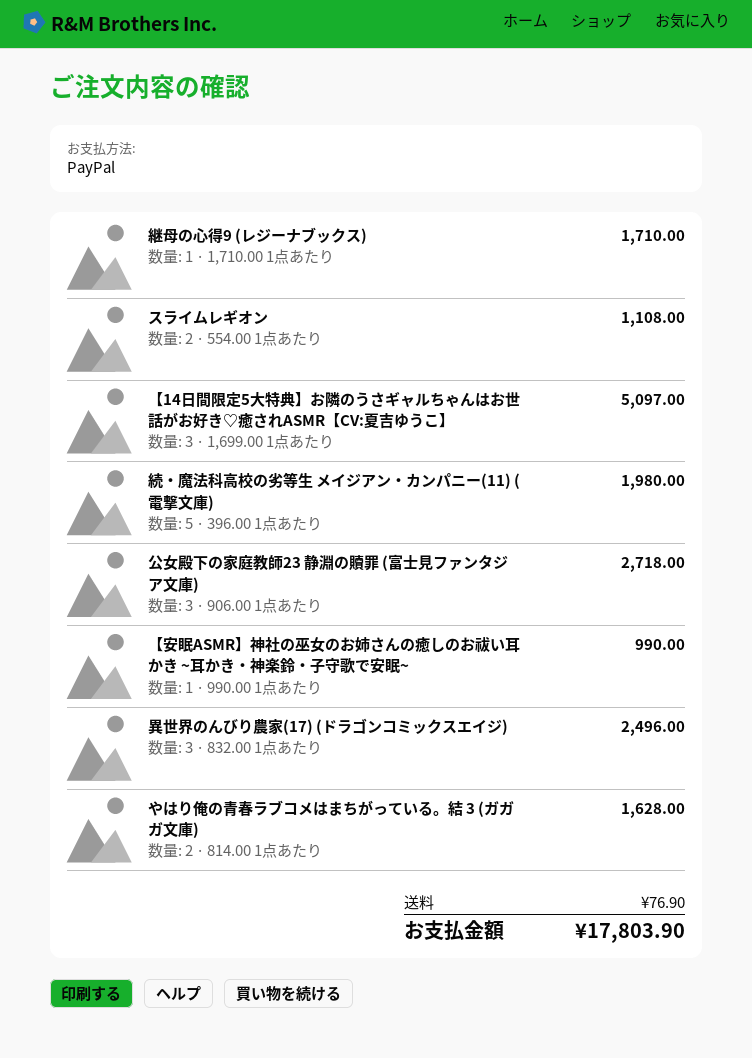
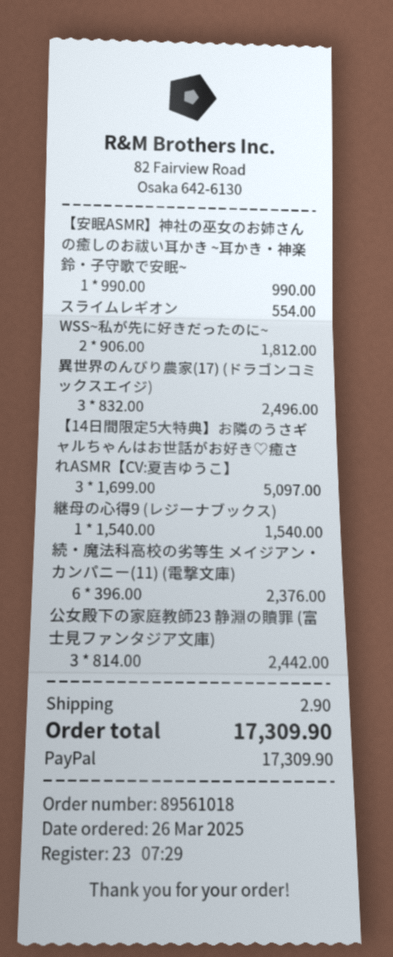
継母の心得9 (レジーナブックス): 1 x 1710.00 = 1710.00 -> 1 x 1540.00 = 1540.00
スライムレギオン: 2 x 554.00 = 1108.00 -> 1 x 554.00 = 554.00
続・魔法科高校の劣等生 メイジアン・カンパニー(11) (電撃文庫): 5 x 396.00 = 1980.00 -> 6 x 396.00 = 2376.00
公女殿下の家庭教師23 静淵の贖罪 (富士見ファンタジア文庫): 3 x 906.00 = 2718.00 -> 3 x 814.00 = 2442.00
やはり俺の青春ラブコメはまちがっている。結 3 (ガガガ文庫): 2 x 814.00 = 1628.00 -> none
WSS~私が先に好きだったのに~: none -> 2 x 906.00 = 1812.00
shipping: 76.90 -> 2.90
total: 17803.90 -> 17309.90

